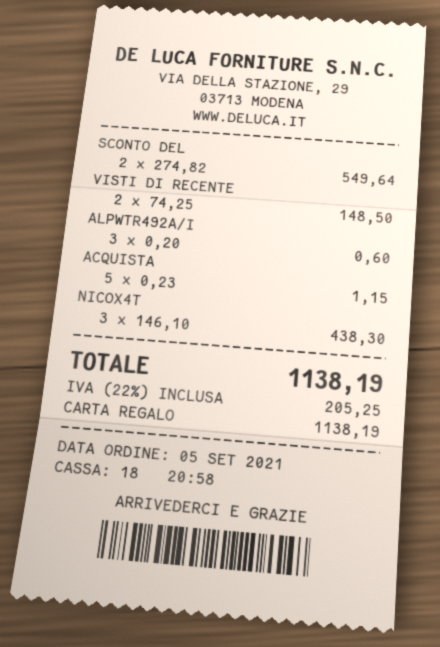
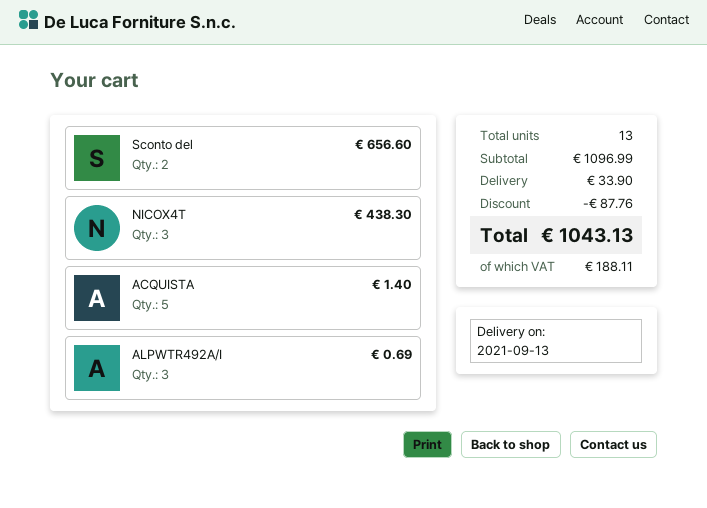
SCONTO DEL: 2 for 549.64 -> 2 for 656.60
VISTI DI RECENTE: 2 for 148.50 -> none
ALPWTR492A/I: 3 for 0.60 -> 3 for 0.69
ACQUISTA: 5 for 1.15 -> 5 for 1.40
discount: none -> 87.76
shipping: none -> 33.90
tax: 205.25 -> 188.11
total: 1138.19 -> 1043.13

